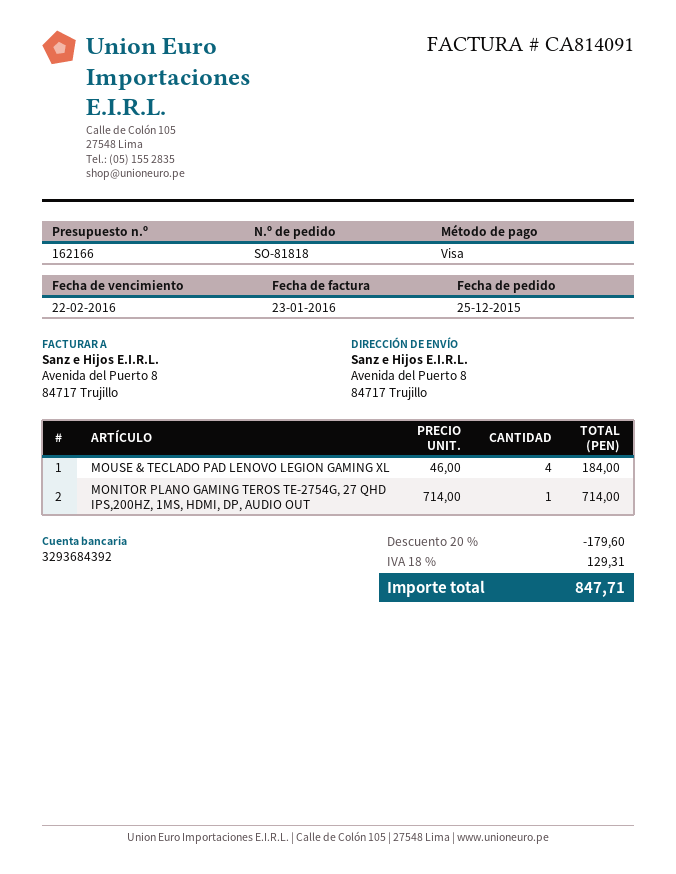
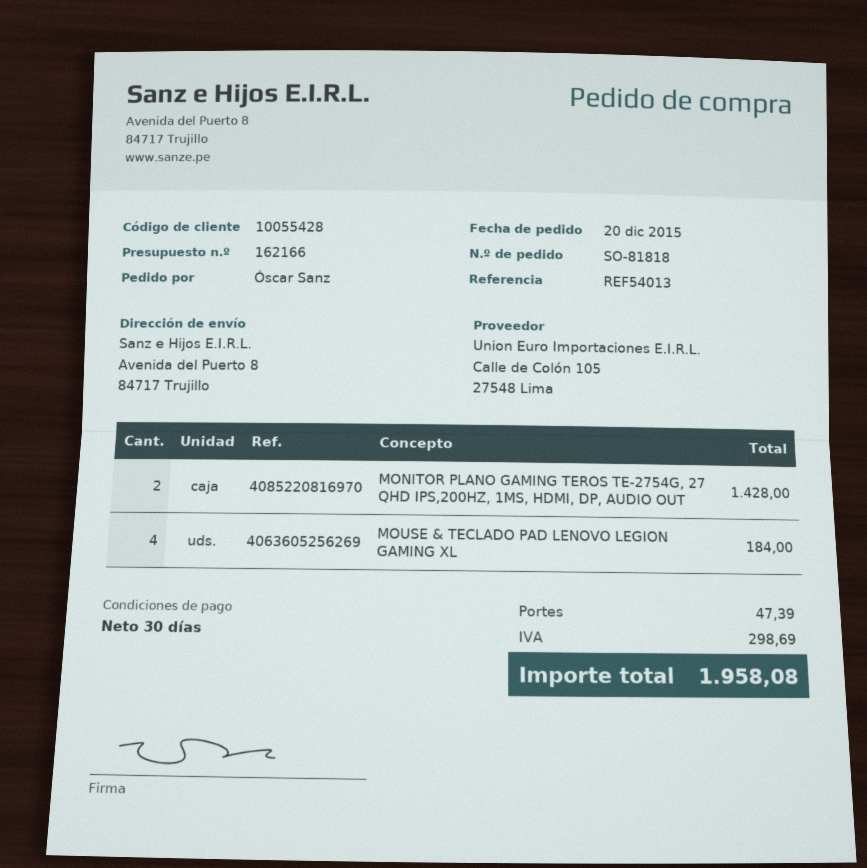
order date: 2015-12-25 -> 2015-12-20
MONITOR PLANO GAMING TEROS TE-2754G, 27 QHD IPS,200HZ, 1MS, HDMI, DP, AUDIO OUT: 1 for 714.00 -> 2 for 1428.00
discount: 20% = 179.60 -> none
shipping: none -> 47.39
tax: 129.31 -> 298.69
total: 847.71 -> 1958.08

